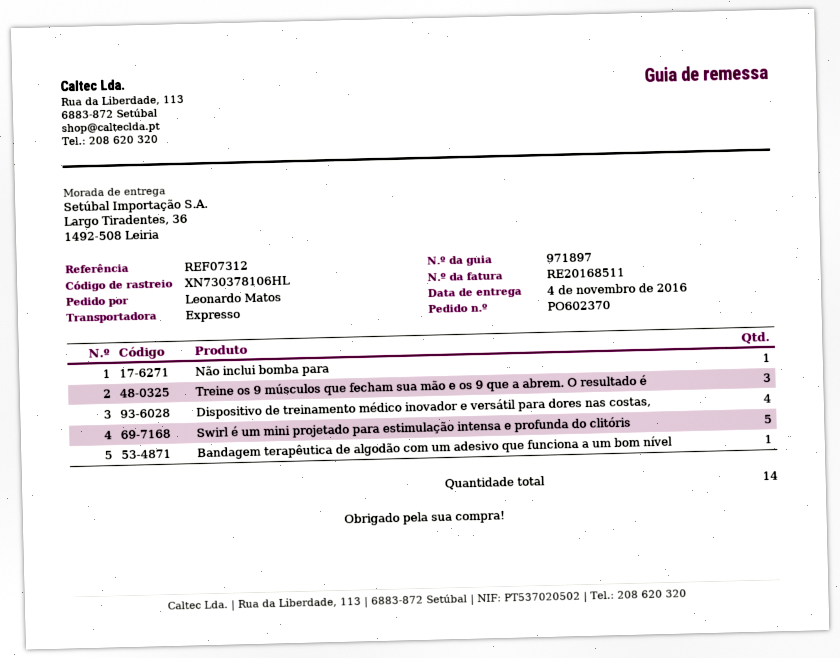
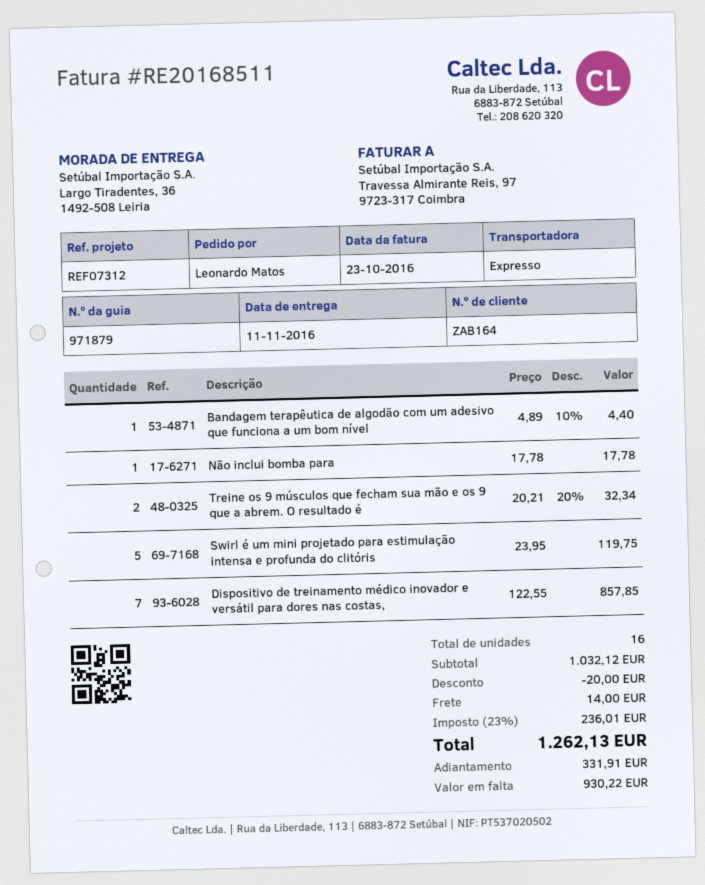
delivery note number: 971897 -> 971879
delivery date: 2016-11-04 -> 2016-11-11
Treine os 9 músculos que fecham sua mão e os 9 que a abrem. O resultado é: 3 -> 2
Dispositivo de treinamento médico inovador e versátil para dores nas costas,: 4 -> 7
total quantity: 14 -> 16

